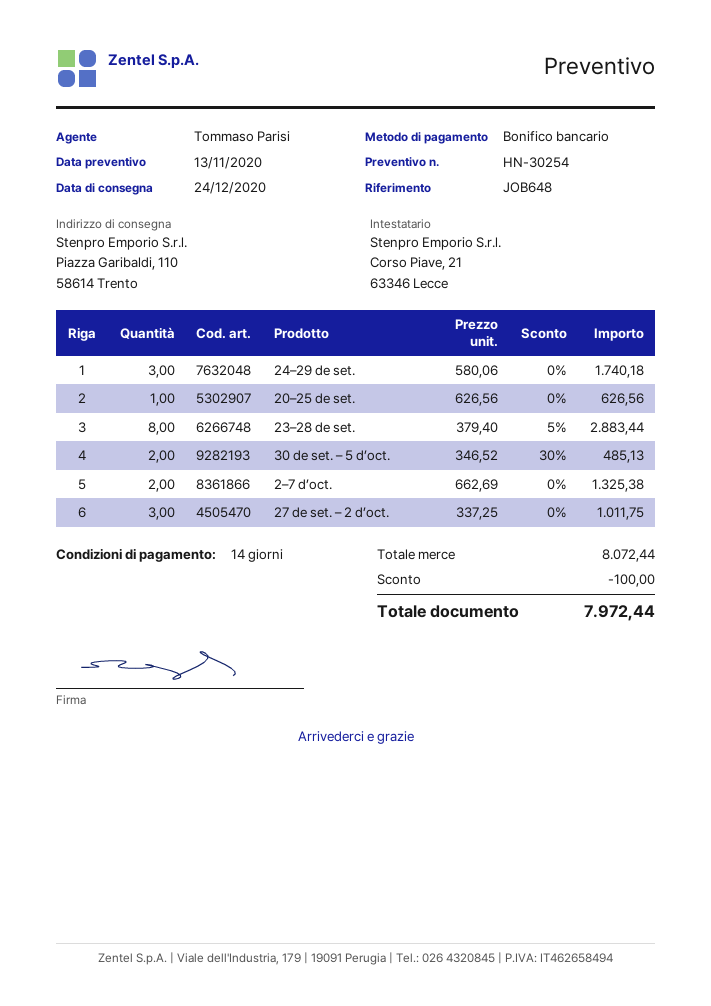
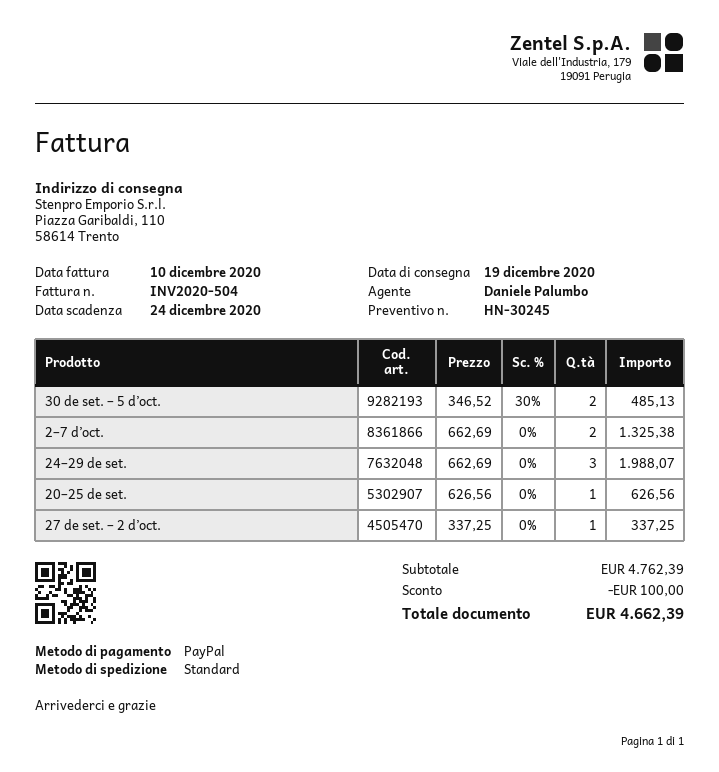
quote number: HN-30254 -> HN-30245
delivery date: 2020-12-24 -> 2020-12-19
sales rep: Tommaso Parisi -> Daniele Palumbo
payment method: bank transfer -> PayPal
24–29 de set.: 3 x 580.06 = 1740.18 -> 3 x 662.69 = 1988.07
23–28 de set.: 8 x 379.40 - 5% = 2883.44 -> none
27 de set. – 2 d’oct.: 3 x 337.25 = 1011.75 -> 1 x 337.25 = 337.25
subtotal: 8072.44 -> 4762.39
total: 7972.44 -> 4662.39

